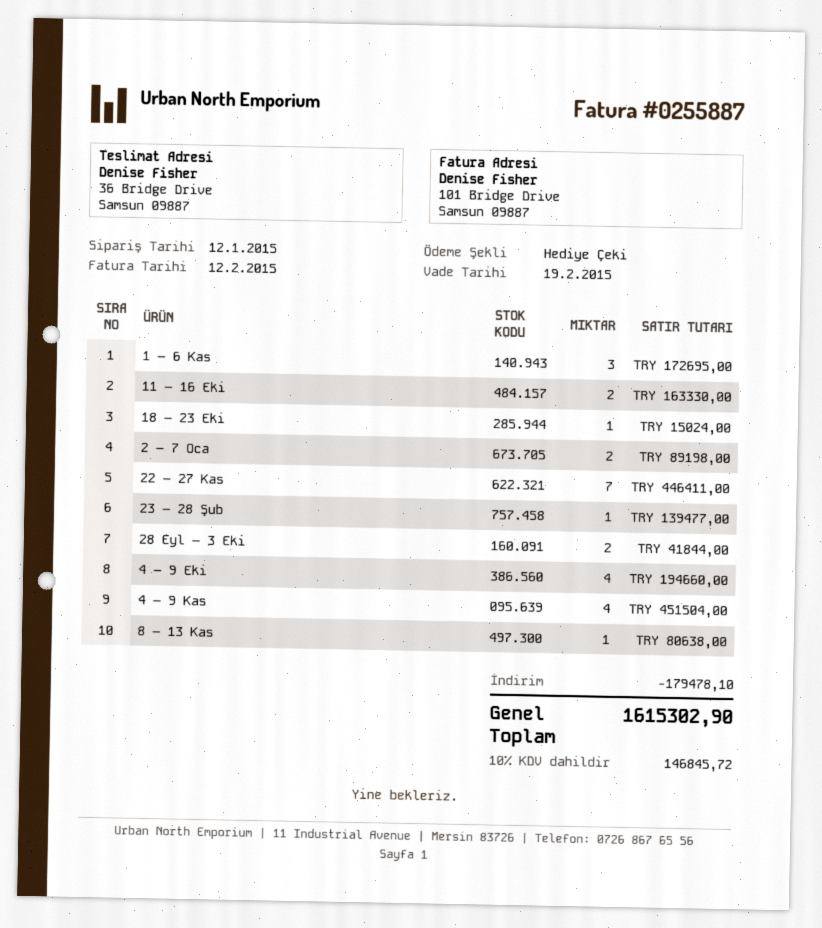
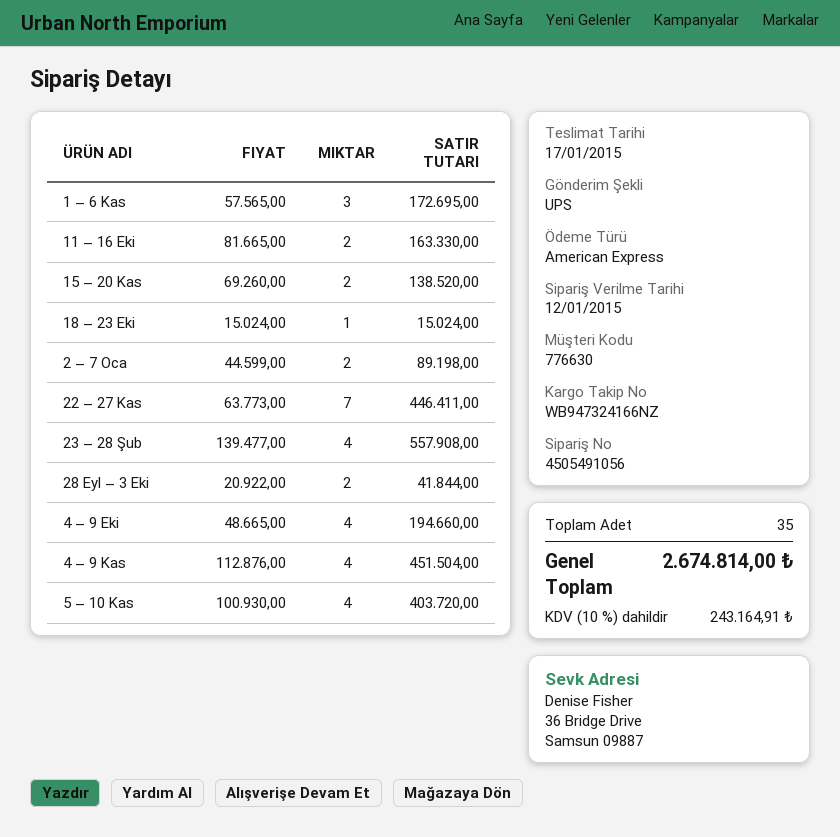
payment method: gift card -> American Express
23 – 28 Şub: 1 for 139477.00 -> 4 for 557908.00
8 – 13 Kas: 1 for 80638.00 -> none
15 – 20 Kas: none -> 2 for 138520.00
5 – 10 Kas: none -> 4 for 403720.00
discount: 179478.10 -> none
tax: 10% = 146845.72 -> 10% = 243164.91
total: 1615302.90 -> 2674814.00

